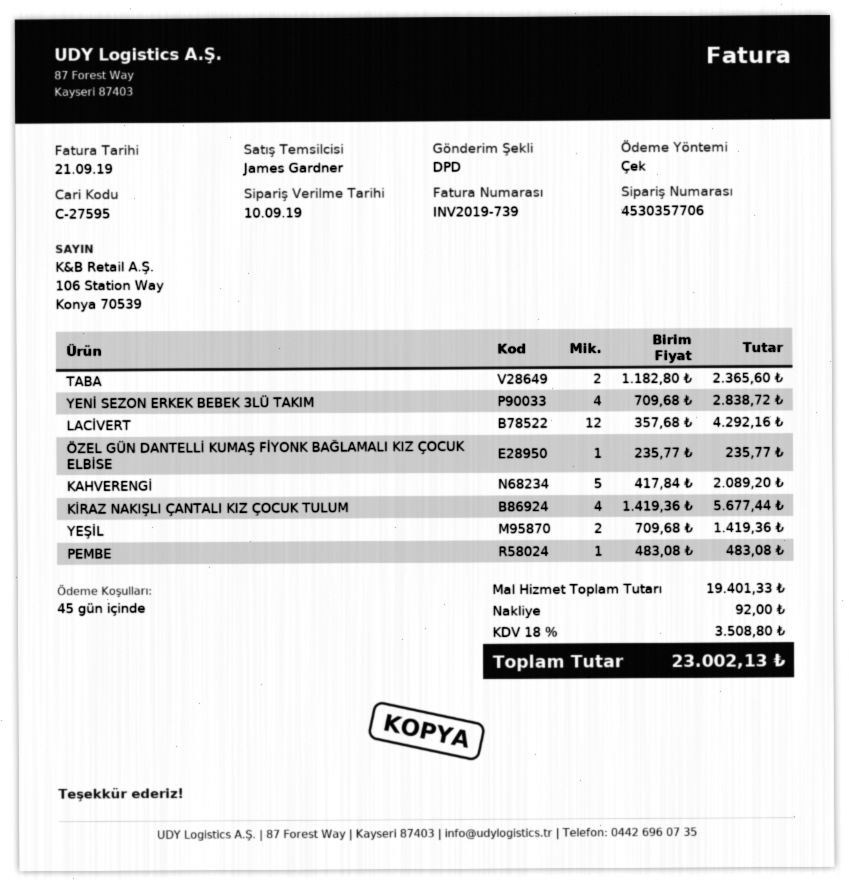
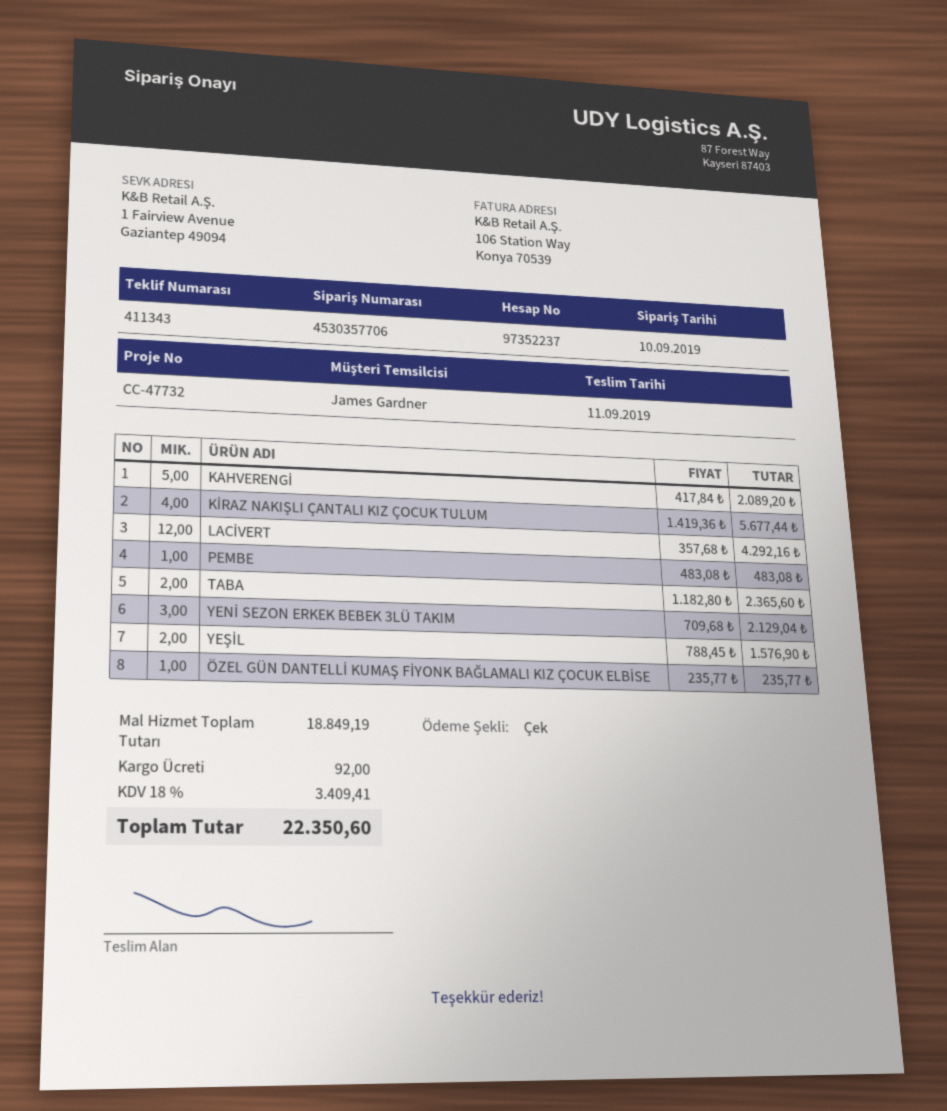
YENİ SEZON ERKEK BEBEK 3LÜ TAKIM: 4 x 709.68 = 2838.72 -> 3 x 709.68 = 2129.04
YEŞİL: 2 x 709.68 = 1419.36 -> 2 x 788.45 = 1576.90
subtotal: 19401.33 -> 18849.19
tax: 18% = 3508.80 -> 18% = 3409.41
total: 23002.13 -> 22350.60

